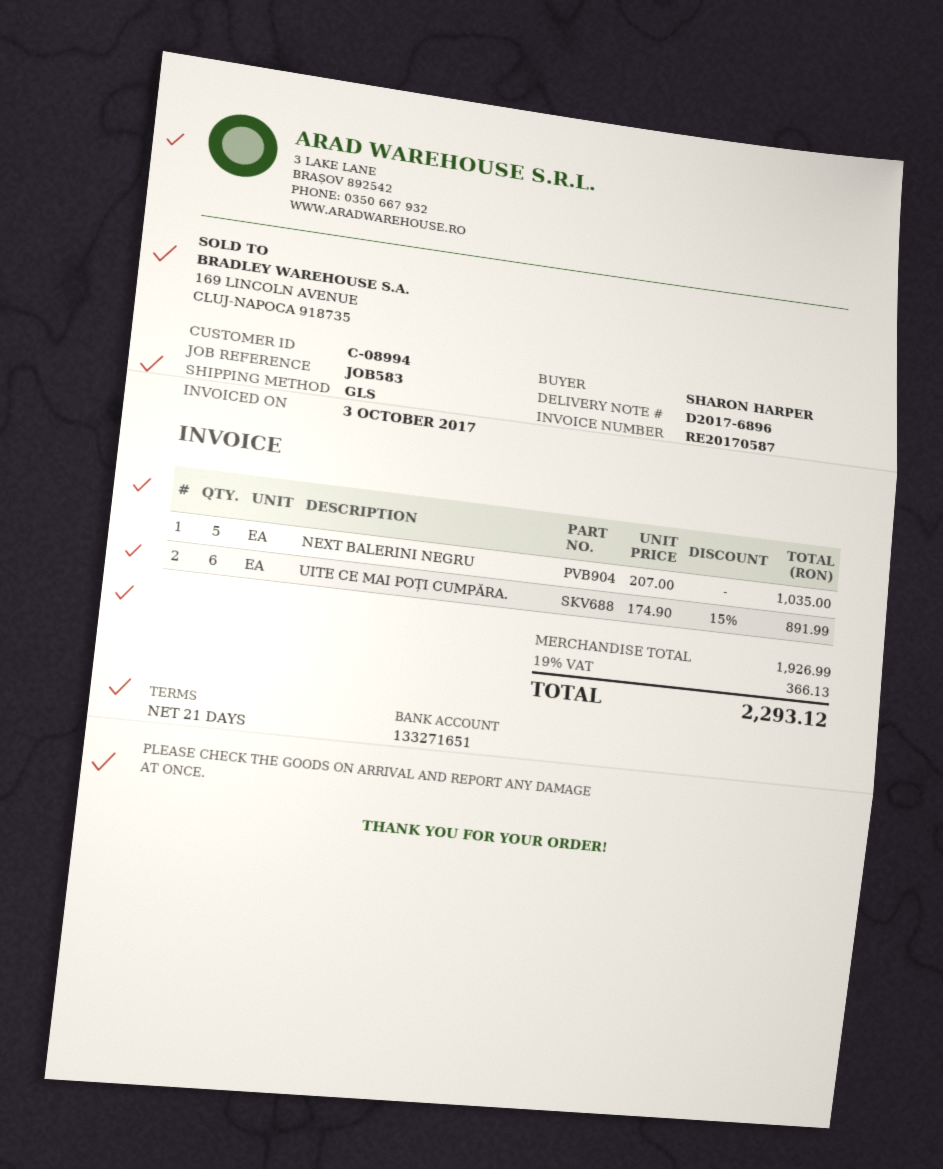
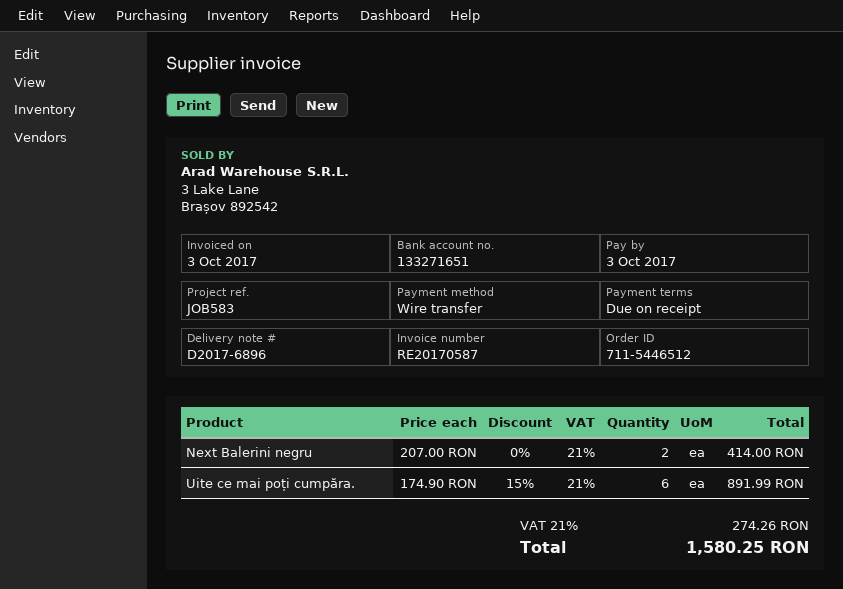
payment terms: 21 days -> on receipt
NEXT BALERINI NEGRU: 5 x 207.00 = 1035.00 -> 2 x 207.00 = 414.00
tax: 19% = 366.13 -> 21% = 274.26
total: 2293.12 -> 1580.25

